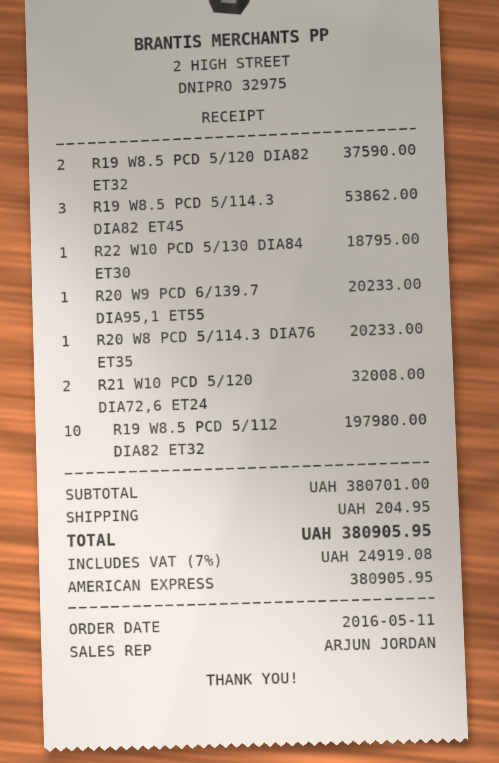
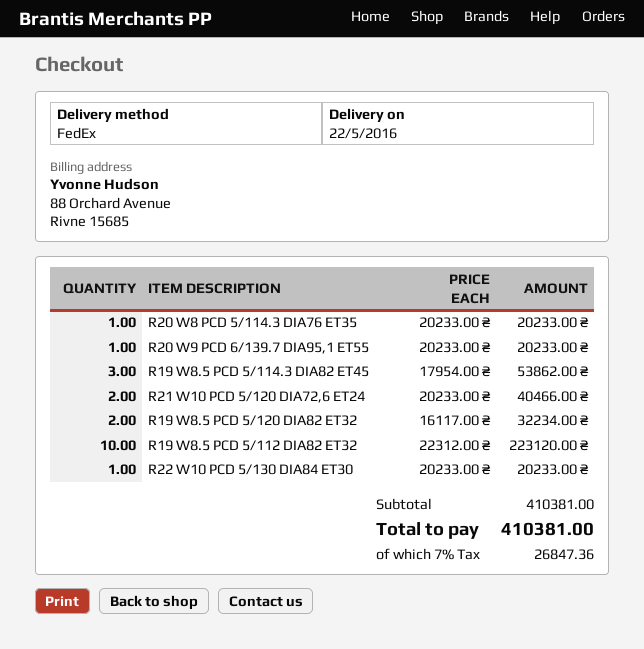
R19 W8.5 PCD 5/120 DIA82 ET32: 2 for 37590.00 -> 2 for 32234.00
R22 W10 PCD 5/130 DIA84 ET30: 1 for 18795.00 -> 1 for 20233.00
R21 W10 PCD 5/120 DIA72,6 ET24: 2 for 32008.00 -> 2 for 40466.00
R19 W8.5 PCD 5/112 DIA82 ET32: 10 for 197980.00 -> 10 for 223120.00
subtotal: 380701.00 -> 410381.00
shipping: 204.95 -> none
tax: 7% = 24919.08 -> 7% = 26847.36
total: 380905.95 -> 410381.00

